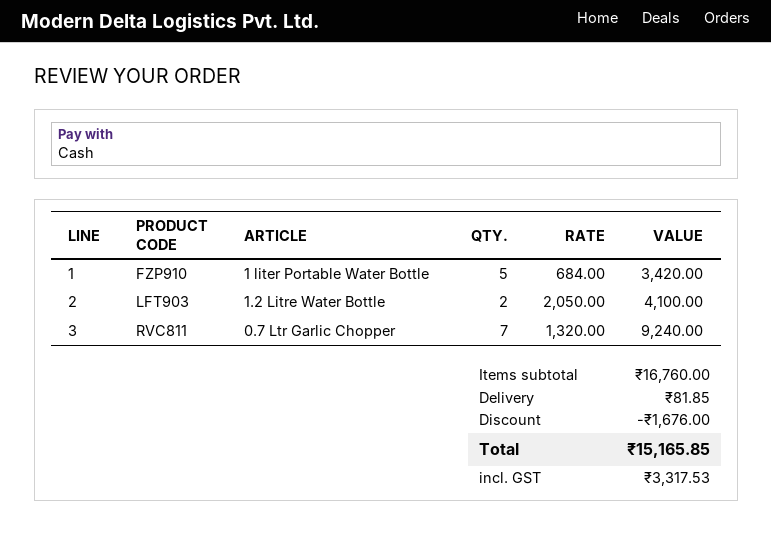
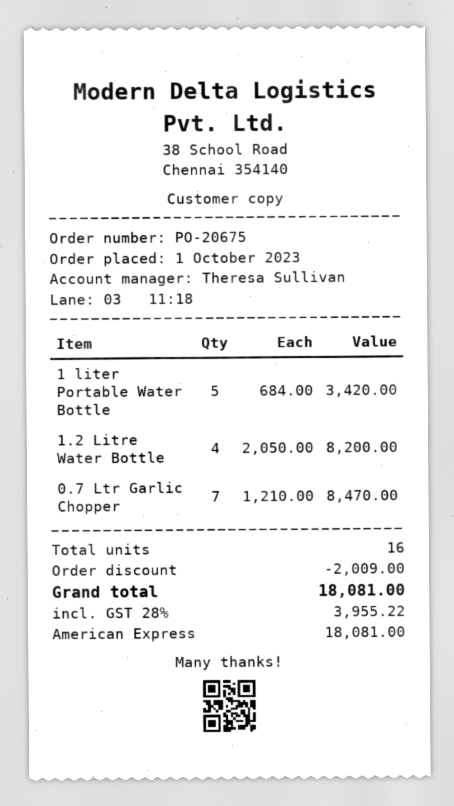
payment method: cash -> American Express
1.2 Litre Water Bottle: 2 x 2050.00 = 4100.00 -> 4 x 2050.00 = 8200.00
0.7 Ltr Garlic Chopper: 7 x 1320.00 = 9240.00 -> 7 x 1210.00 = 8470.00
discount: 1676.00 -> 2009.00
shipping: 81.85 -> none
tax: 3317.53 -> 3955.22
total: 15165.85 -> 18081.00

